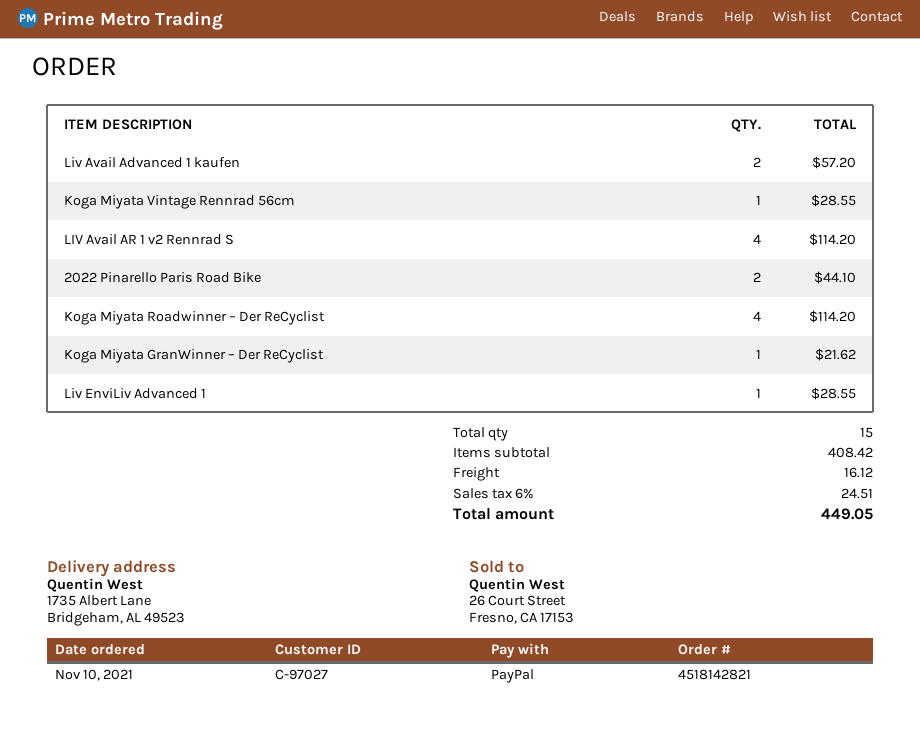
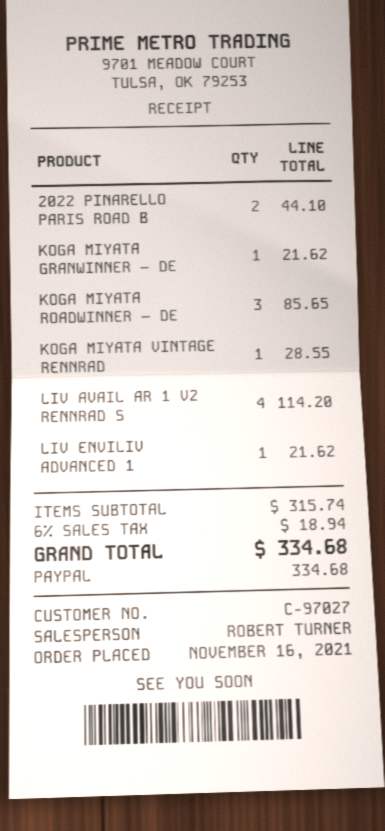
order date: 2021-11-10 -> 2021-11-16
Liv Avail Advanced 1 kaufen: 2 for 57.20 -> none
Koga Miyata Roadwinner – Der ReCyclist: 4 for 114.20 -> 3 for 85.65
Liv EnviLiv Advanced 1: 1 for 28.55 -> 1 for 21.62
subtotal: 408.42 -> 315.74
shipping: 16.12 -> none
tax: 6% = 24.51 -> 6% = 18.94
total: 449.05 -> 334.68

